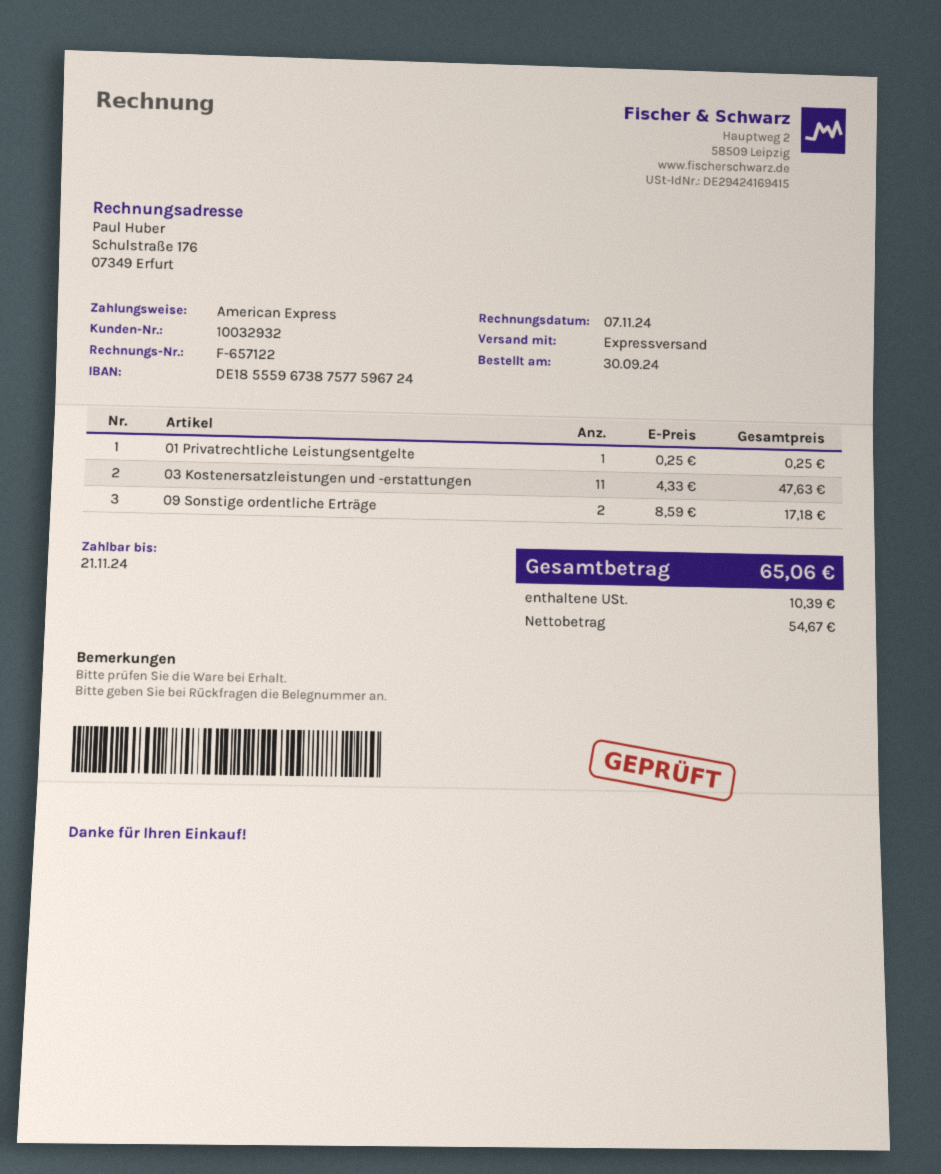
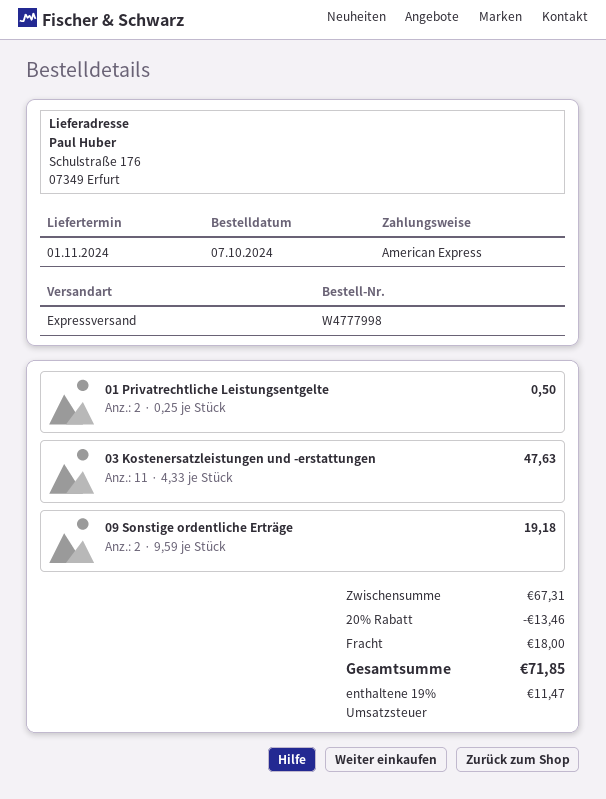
order date: 2024-09-30 -> 2024-10-07
01 Privatrechtliche Leistungsentgelte: 1 x 0.25 = 0.25 -> 2 x 0.25 = 0.50
09 Sonstige ordentliche Erträge: 2 x 8.59 = 17.18 -> 2 x 9.59 = 19.18
discount: none -> 20% = 13.46
shipping: none -> 18.00
tax: 10.39 -> 11.47
total: 65.06 -> 71.85

